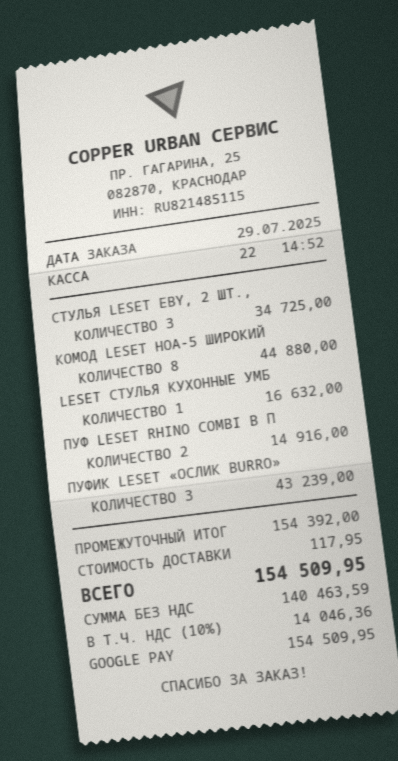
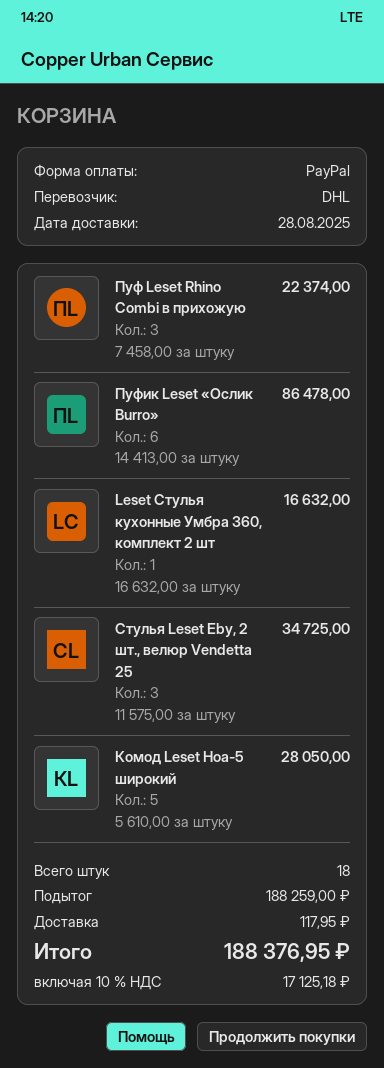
payment method: Google Pay -> PayPal
КОМОД LESET НОА-5 ШИРОКИЙ: 8 for 44880.00 -> 5 for 28050.00
ПУФ LESET RHINO COMBI В П: 2 for 14916.00 -> 3 for 22374.00
ПУФИК LESET «ОСЛИК BURRO»: 3 for 43239.00 -> 6 for 86478.00
subtotal: 154392.00 -> 188259.00
tax: 10% = 14046.36 -> 10% = 17125.18
total: 154509.95 -> 188376.95

